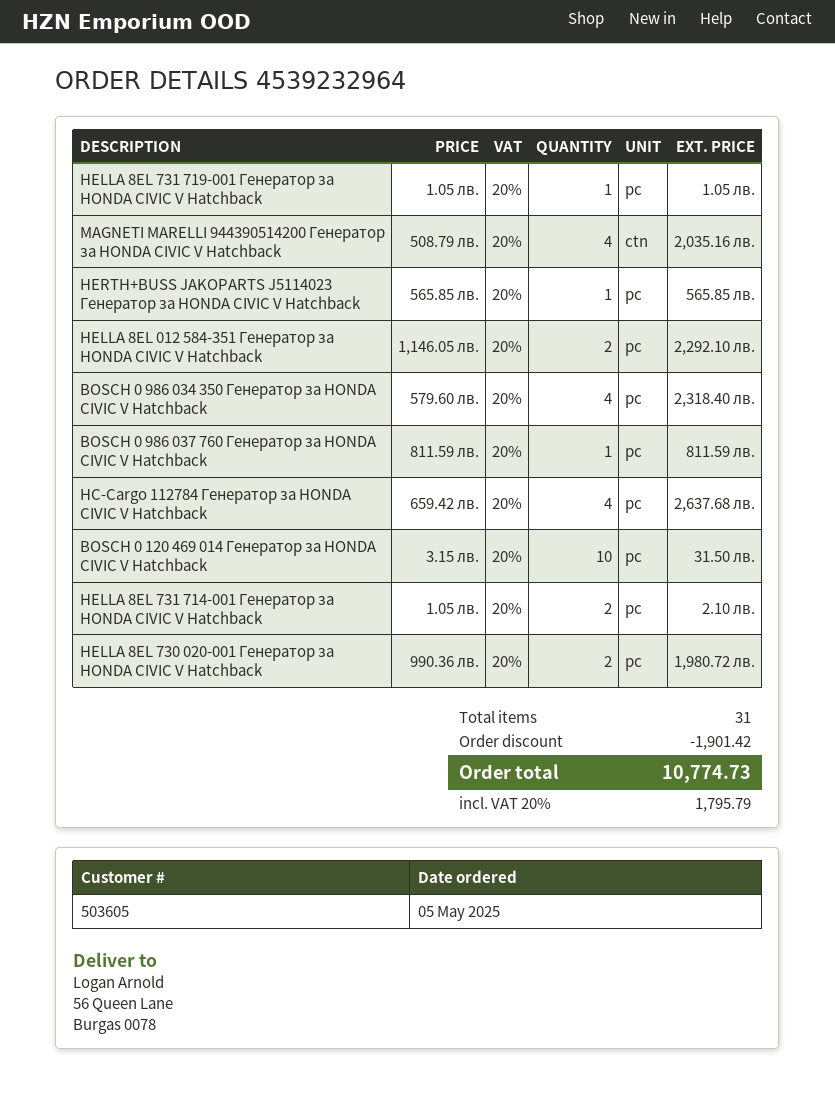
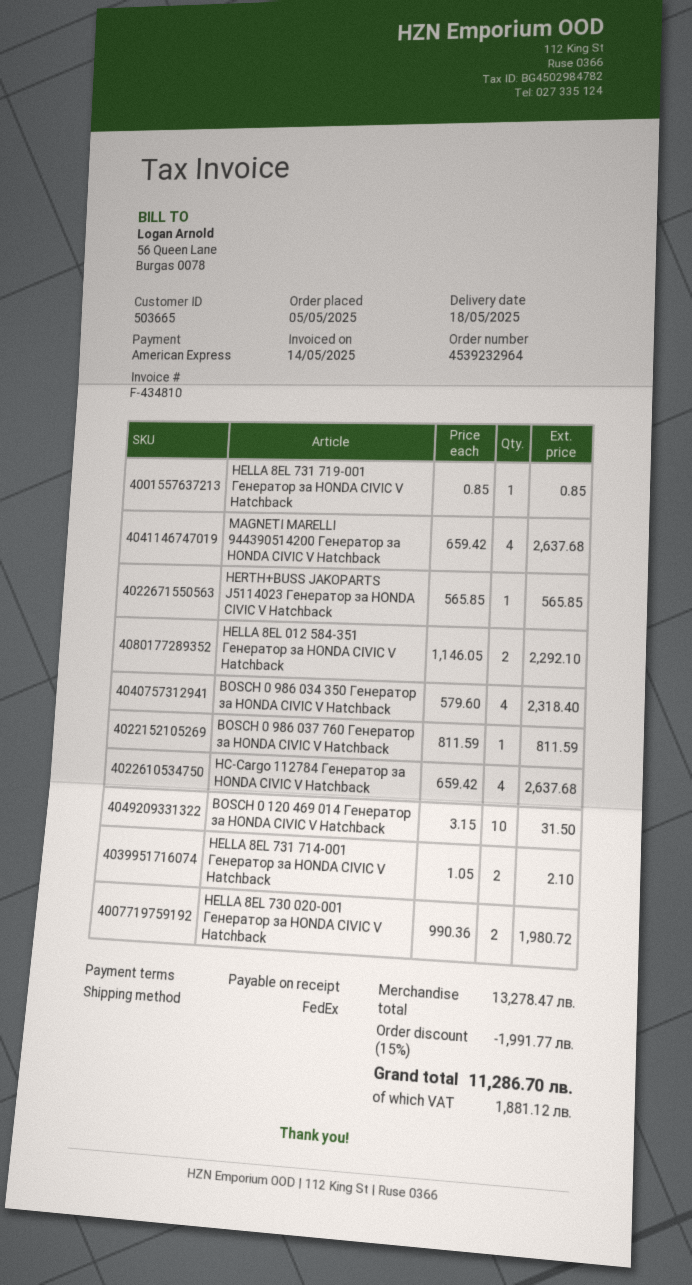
customer number: 503605 -> 503665
HELLA 8EL 731 719-001 Генератор за HONDA CIVIC V Hatchback: 1 x 1.05 = 1.05 -> 1 x 0.85 = 0.85
MAGNETI MARELLI 944390514200 Генератор за HONDA CIVIC V Hatchback: 4 x 508.79 = 2035.16 -> 4 x 659.42 = 2637.68
discount: 1901.42 -> 1991.77
tax: 1795.79 -> 1881.12
total: 10774.73 -> 11286.70

